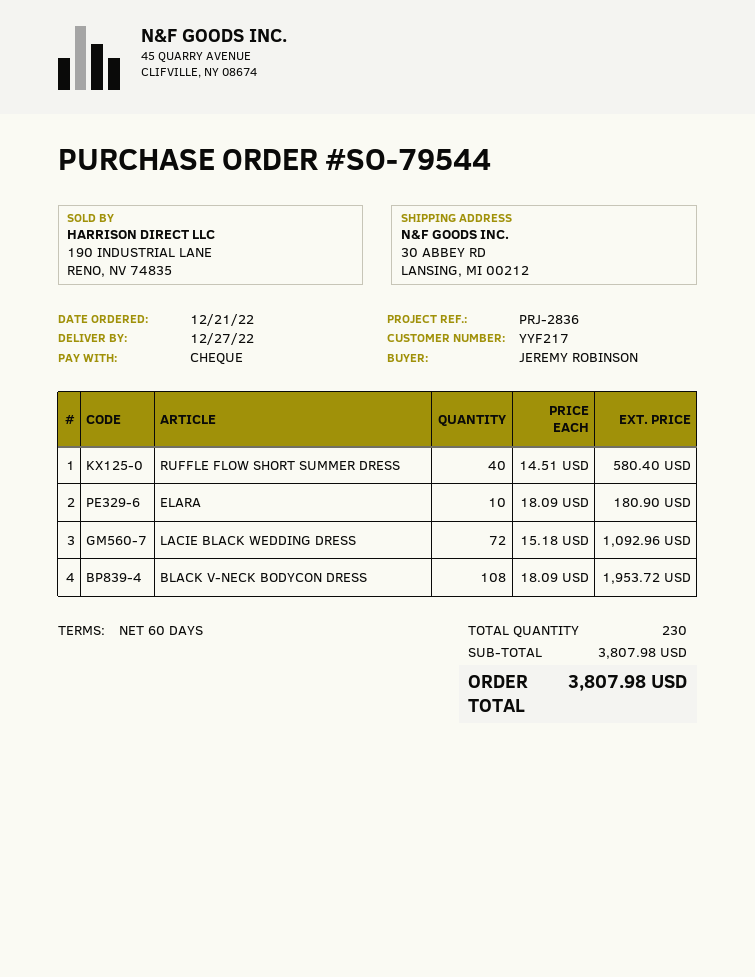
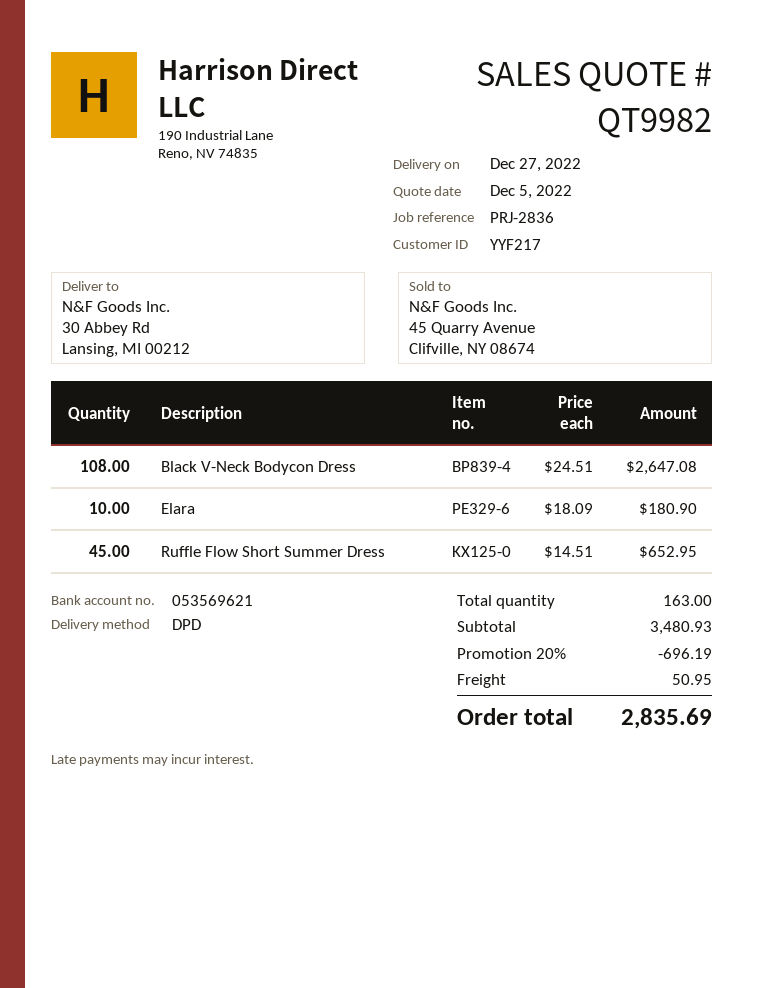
RUFFLE FLOW SHORT SUMMER DRESS: 40 x 14.51 = 580.40 -> 45 x 14.51 = 652.95
LACIE BLACK WEDDING DRESS: 72 x 15.18 = 1092.96 -> none
BLACK V-NECK BODYCON DRESS: 108 x 18.09 = 1953.72 -> 108 x 24.51 = 2647.08
total quantity: 230 -> 163
subtotal: 3807.98 -> 3480.93
discount: none -> 20% = 696.19
shipping: none -> 50.95
total: 3807.98 -> 2835.69

